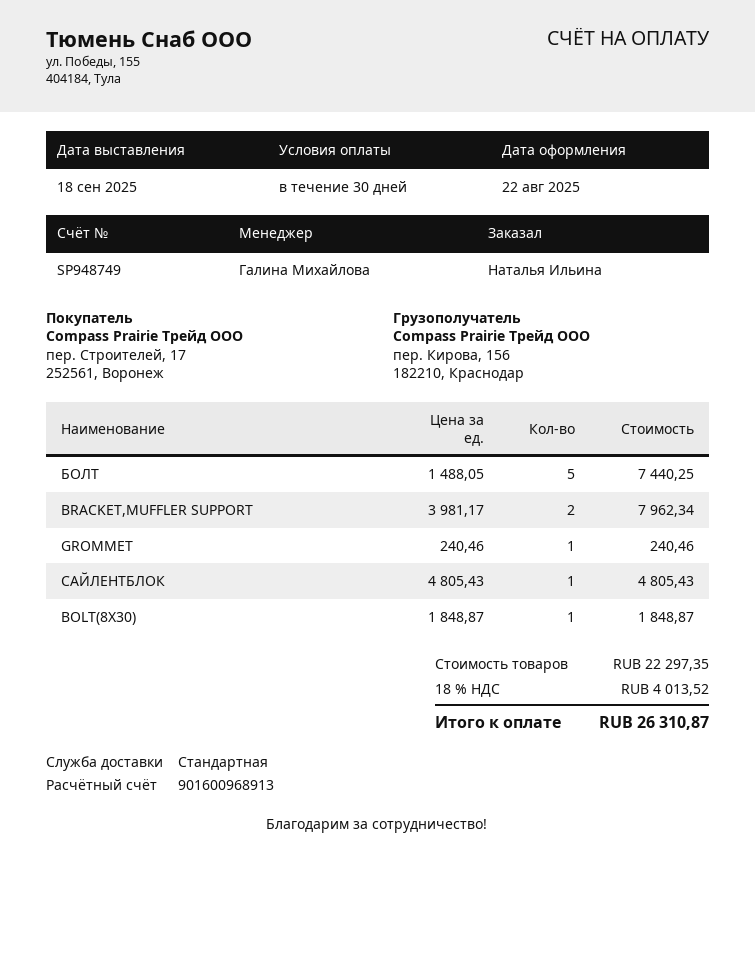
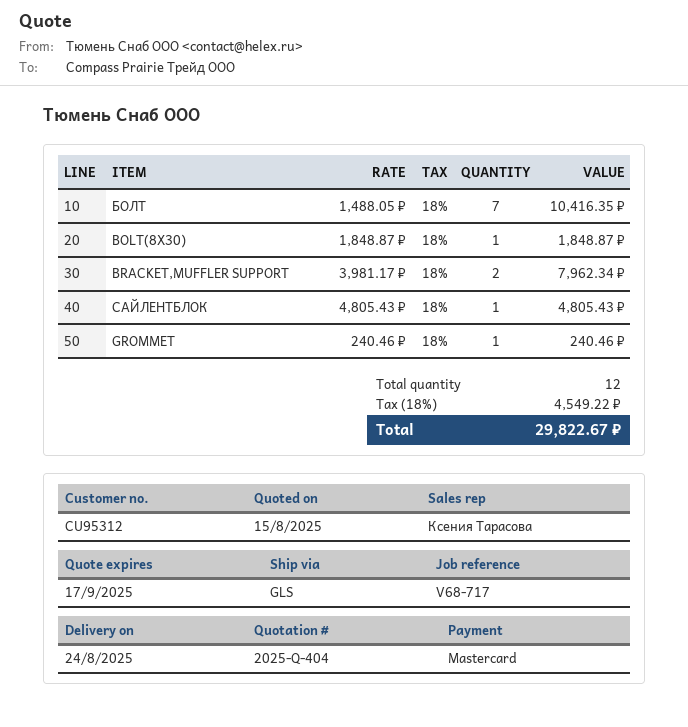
sales rep: Галина Михайлова -> Ксения Тарасова
shipping method: standard -> GLS
БОЛТ: 5 x 1488.05 = 7440.25 -> 7 x 1488.05 = 10416.35
tax: 18% = 4013.52 -> 18% = 4549.22
total: 26310.87 -> 29822.67

